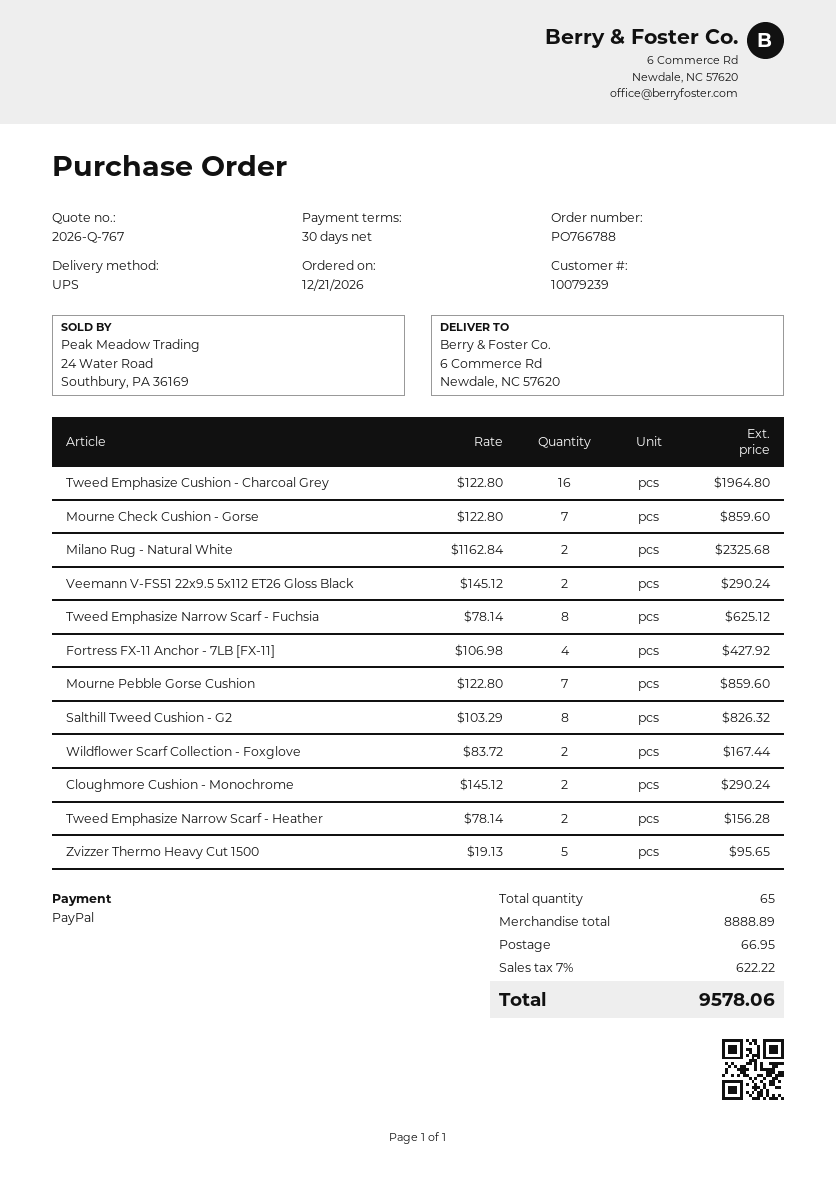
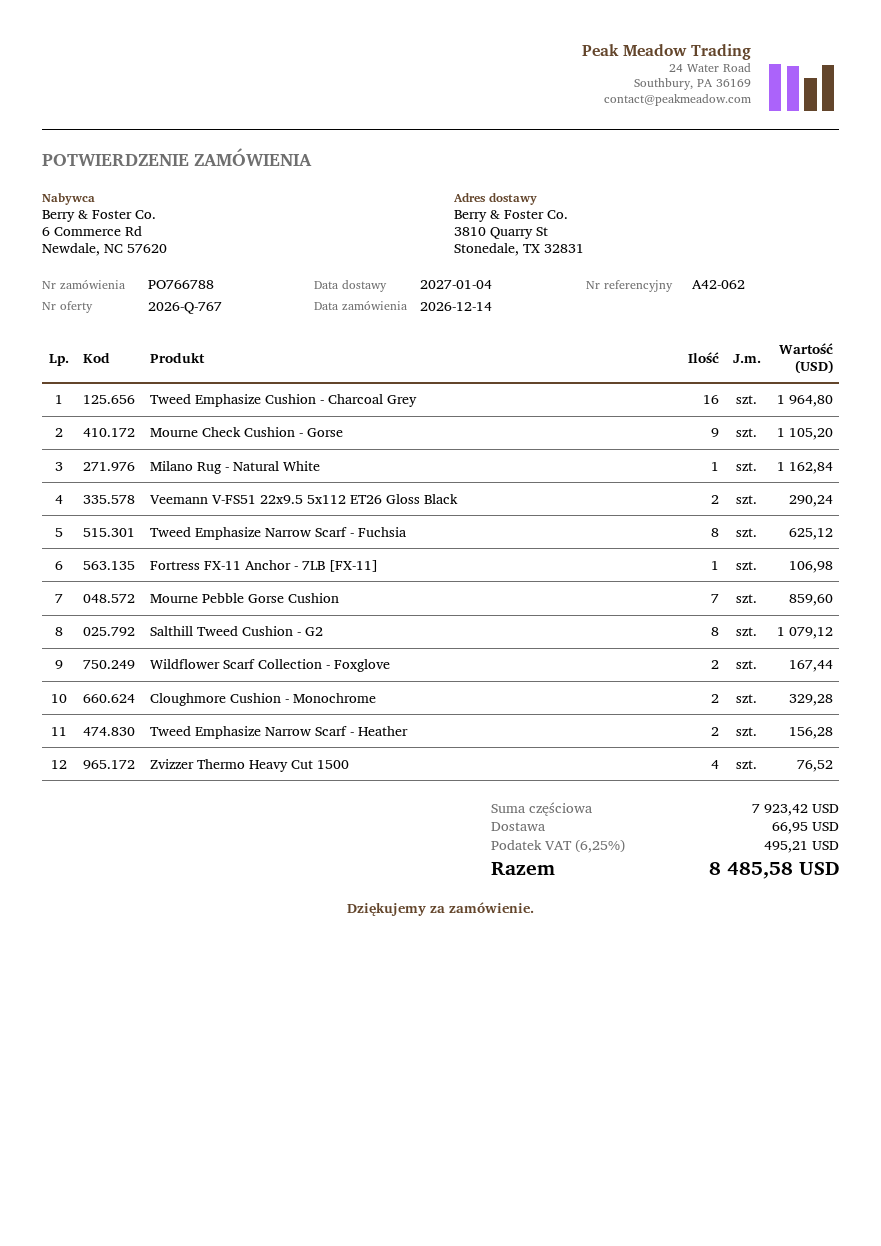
order date: 2026-12-21 -> 2026-12-14
ship to: 6 Commerce Rd, Newdale, NC 57620 -> 3810 Quarry St, Stonedale, TX 32831
Mourne Check Cushion - Gorse: 7 for 859.60 -> 9 for 1105.20
Milano Rug - Natural White: 2 for 2325.68 -> 1 for 1162.84
Fortress FX-11 Anchor - 7LB [FX-11]: 4 for 427.92 -> 1 for 106.98
Salthill Tweed Cushion - G2: 8 for 826.32 -> 8 for 1079.12
Cloughmore Cushion - Monochrome: 2 for 290.24 -> 2 for 329.28
Zvizzer Thermo Heavy Cut 1500: 5 for 95.65 -> 4 for 76.52
subtotal: 8888.89 -> 7923.42
tax: 7% = 622.22 -> 6.25% = 495.21
total: 9578.06 -> 8485.58

